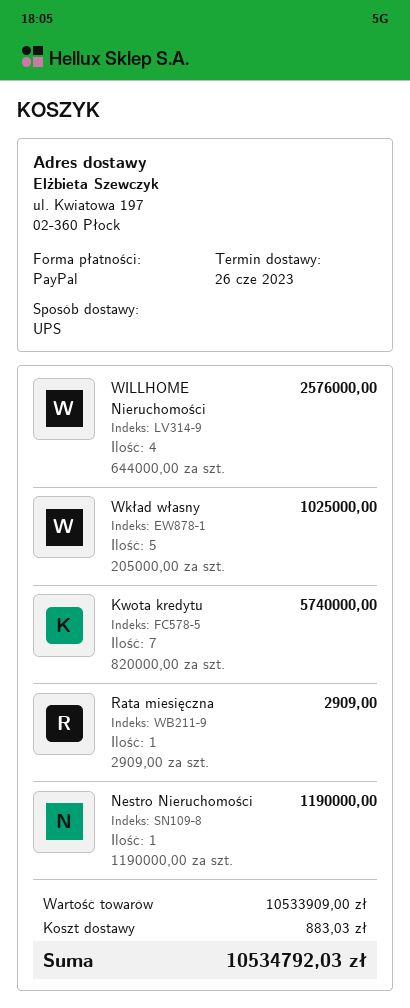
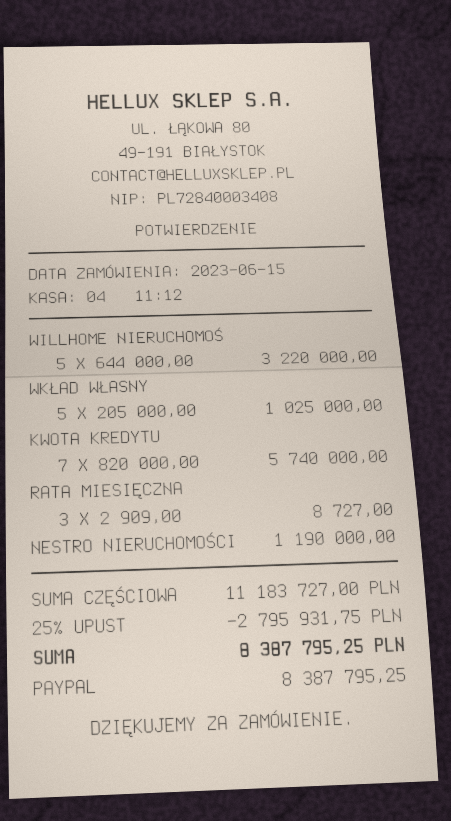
WILLHOME Nieruchomości: 4 x 644000.00 = 2576000.00 -> 5 x 644000.00 = 3220000.00
Rata miesięczna: 1 x 2909.00 = 2909.00 -> 3 x 2909.00 = 8727.00
subtotal: 10533909.00 -> 11183727.00
discount: none -> 25% = 2795931.75
shipping: 883.03 -> none
total: 10534792.03 -> 8387795.25

